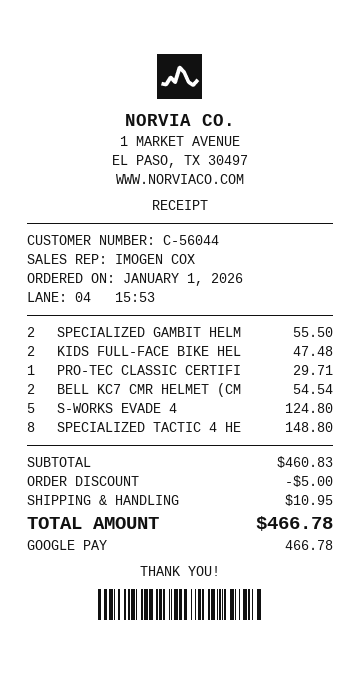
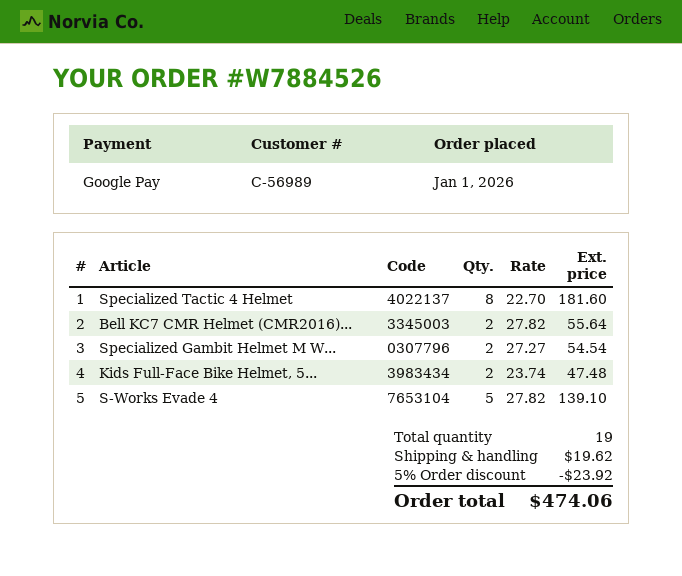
customer number: C-56044 -> C-56989
SPECIALIZED GAMBIT HELM: 2 for 55.50 -> 2 for 54.54
PRO-TEC CLASSIC CERTIFI: 1 for 29.71 -> none
BELL KC7 CMR HELMET (CM: 2 for 54.54 -> 2 for 55.64
S-WORKS EVADE 4: 5 for 124.80 -> 5 for 139.10
SPECIALIZED TACTIC 4 HE: 8 for 148.80 -> 8 for 181.60
discount: 5.00 -> 23.92
shipping: 10.95 -> 19.62
total: 466.78 -> 474.06

